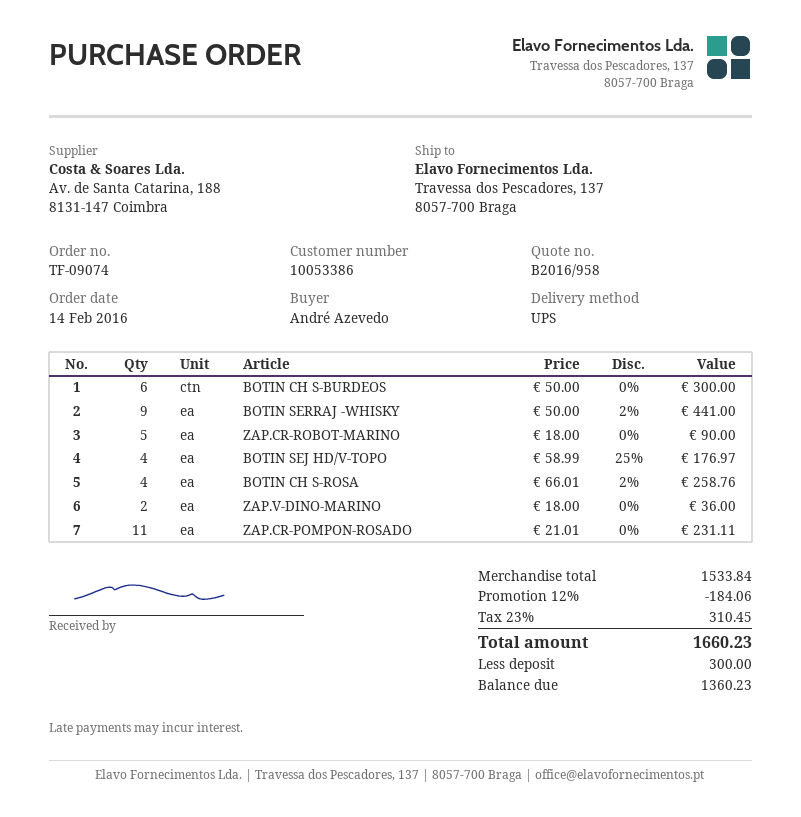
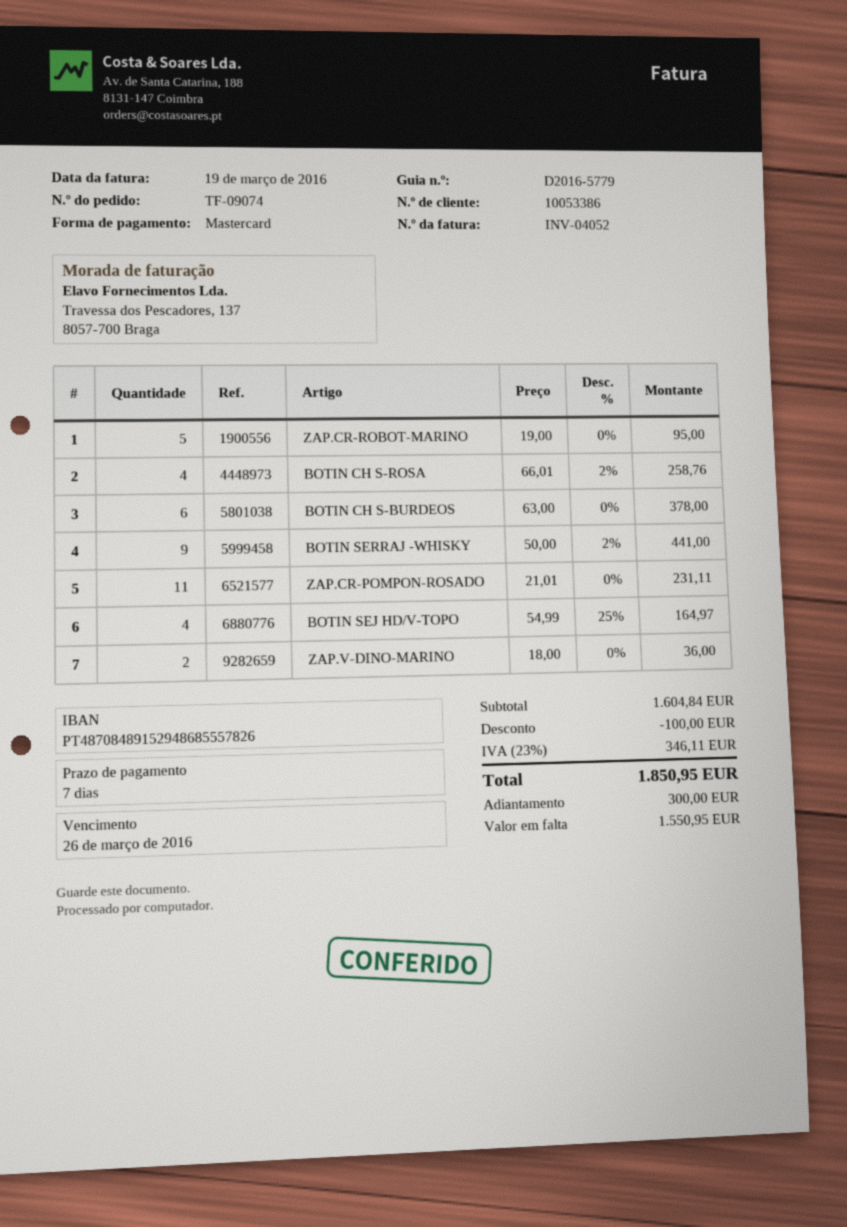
BOTIN CH S-BURDEOS: 6 x 50.00 = 300.00 -> 6 x 63.00 = 378.00
ZAP.CR-ROBOT-MARINO: 5 x 18.00 = 90.00 -> 5 x 19.00 = 95.00
BOTIN SEJ HD/V-TOPO: 4 x 58.99 - 25% = 176.97 -> 4 x 54.99 - 25% = 164.97
subtotal: 1533.84 -> 1604.84
discount: 184.06 -> 100.00
tax: 23% = 310.45 -> 23% = 346.11
total: 1660.23 -> 1850.95
balance: 1360.23 -> 1550.95

